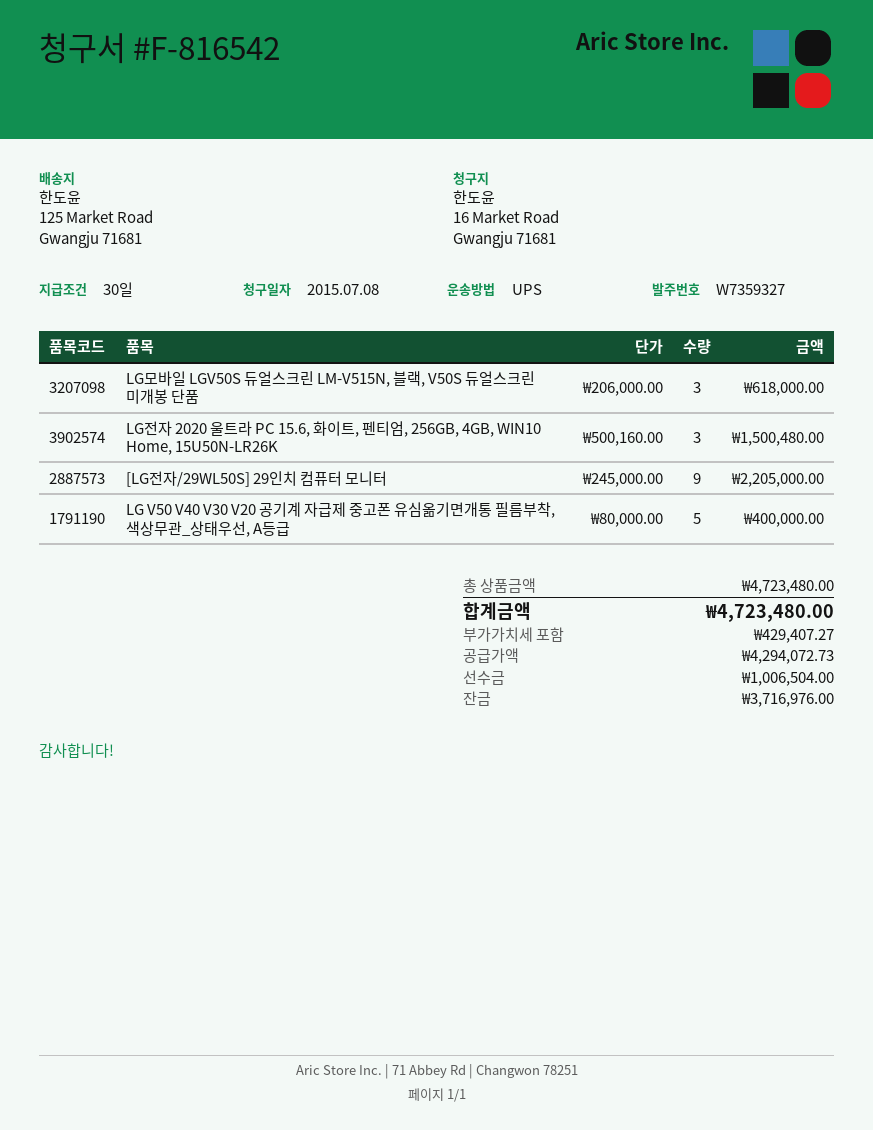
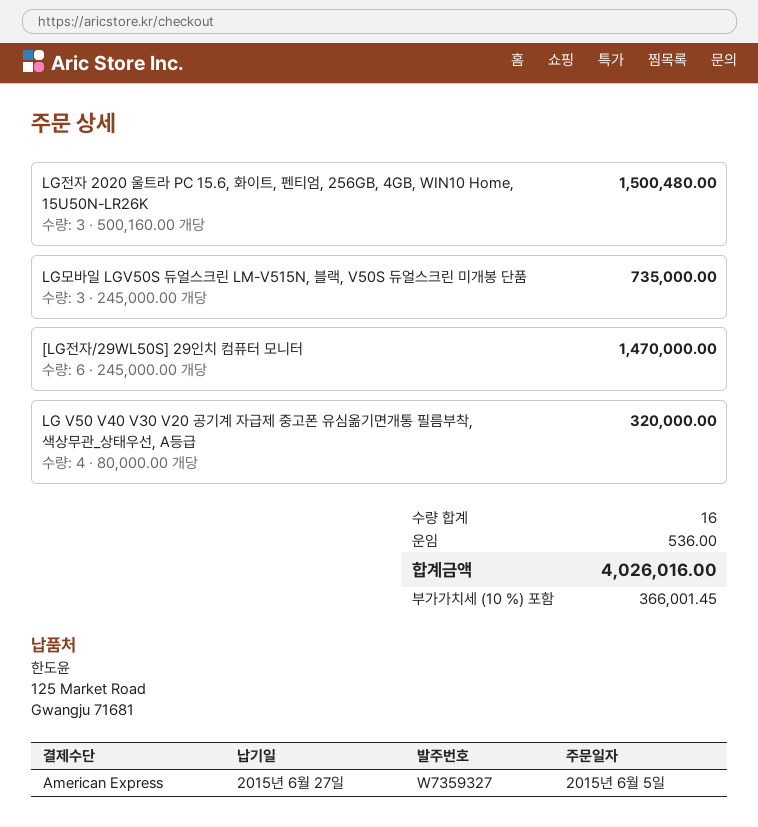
LG모바일 LGV50S 듀얼스크린 LM-V515N, 블랙, V50S 듀얼스크린 미개봉 단품: 3 x 206000.00 = 618000.00 -> 3 x 245000.00 = 735000.00
[LG전자/29WL50S] 29인치 컴퓨터 모니터: 9 x 245000.00 = 2205000.00 -> 6 x 245000.00 = 1470000.00
LG V50 V40 V30 V20 공기계 자급제 중고폰 유심옮기면개통 필름부착, 색상무관_상태우선, A등급: 5 x 80000.00 = 400000.00 -> 4 x 80000.00 = 320000.00
shipping: none -> 536.00
tax: 429407.27 -> 366001.45
total: 4723480.00 -> 4026016.00

